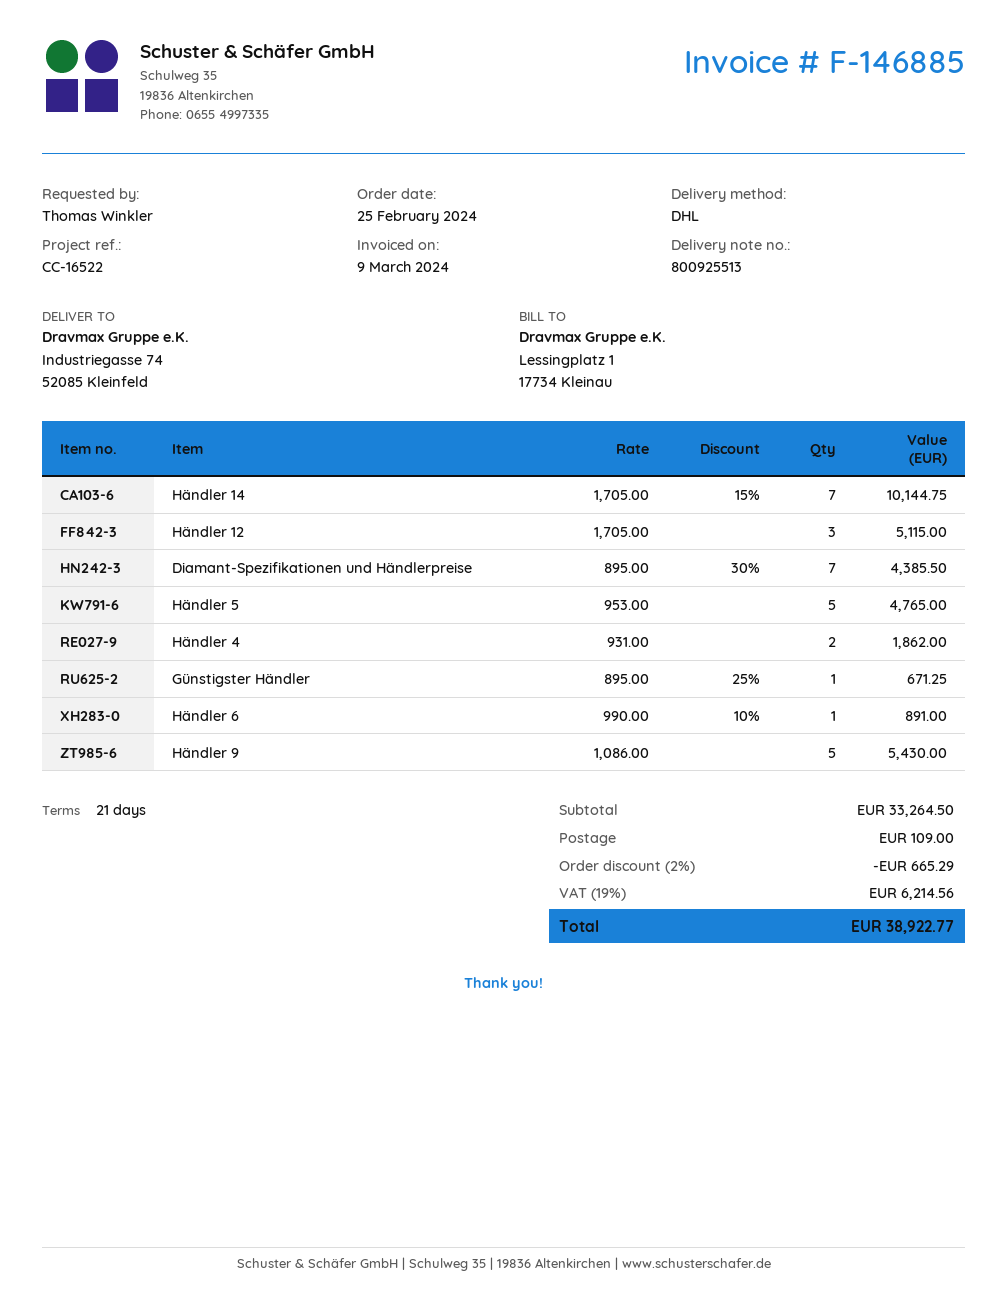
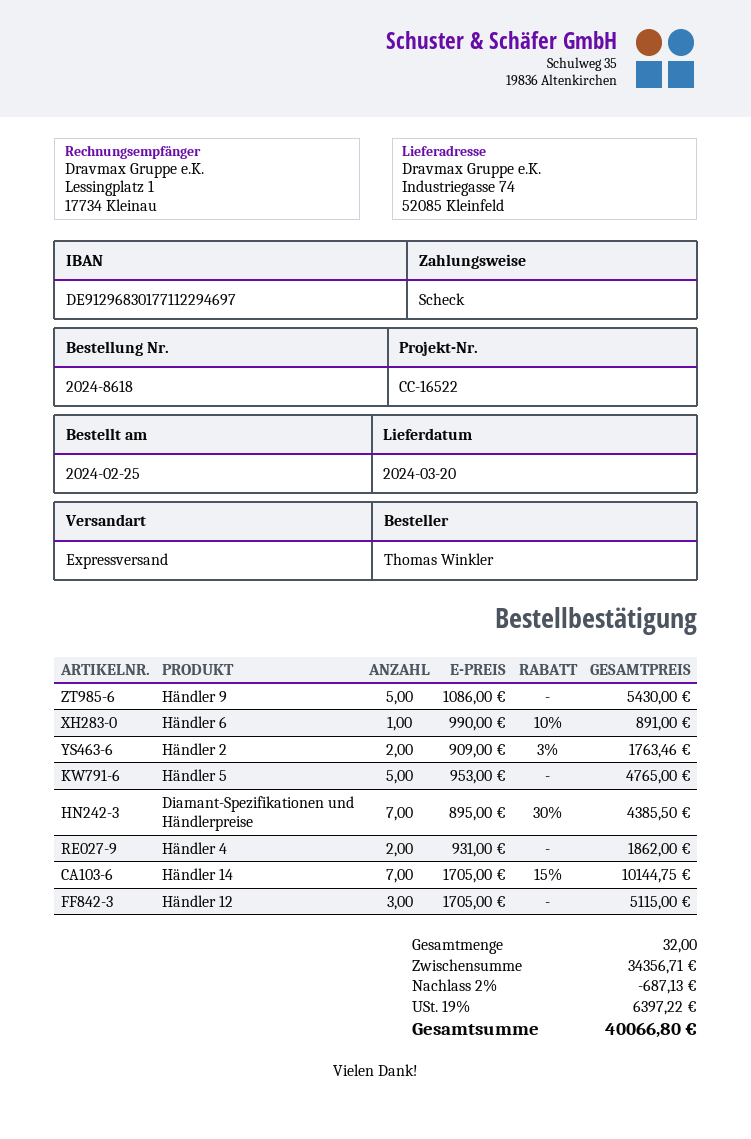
shipping method: DHL -> express
Günstigster Händler: 1 x 895.00 - 25% = 671.25 -> none
Händler 2: none -> 2 x 909.00 - 3% = 1763.46
subtotal: 33264.50 -> 34356.71
discount: 2% = 665.29 -> 2% = 687.13
shipping: 109.00 -> none
tax: 19% = 6214.56 -> 19% = 6397.22
total: 38922.77 -> 40066.80

